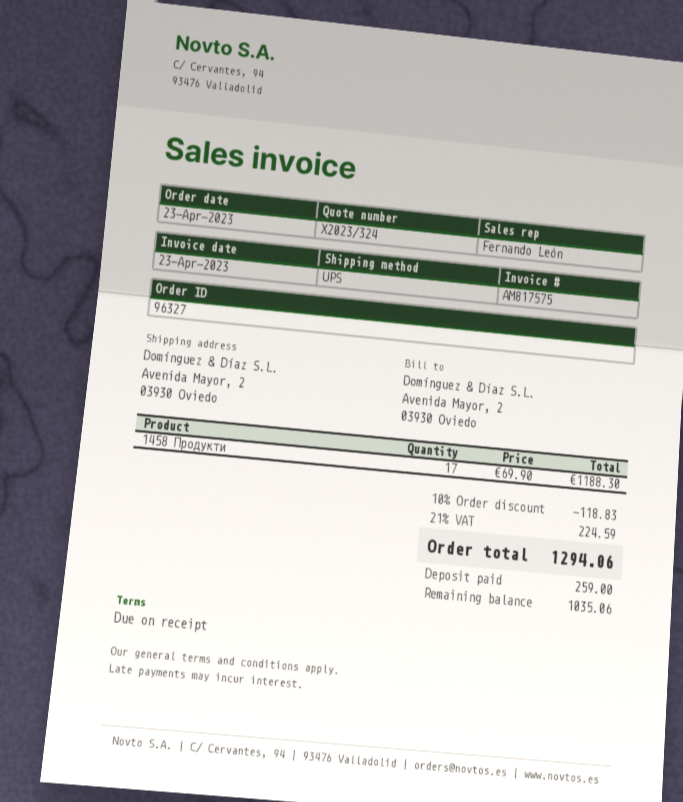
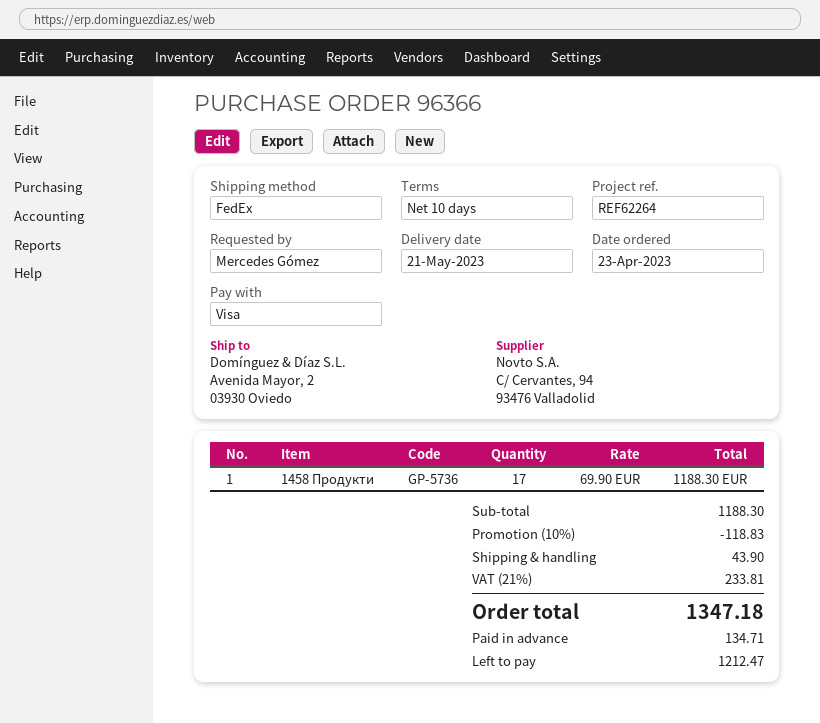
order number: 96327 -> 96366
payment terms: on receipt -> 10 days
shipping method: UPS -> FedEx
shipping: none -> 43.90
tax: 21% = 224.59 -> 21% = 233.81
total: 1294.06 -> 1347.18
deposit: 259.00 -> 134.71
balance: 1035.06 -> 1212.47

